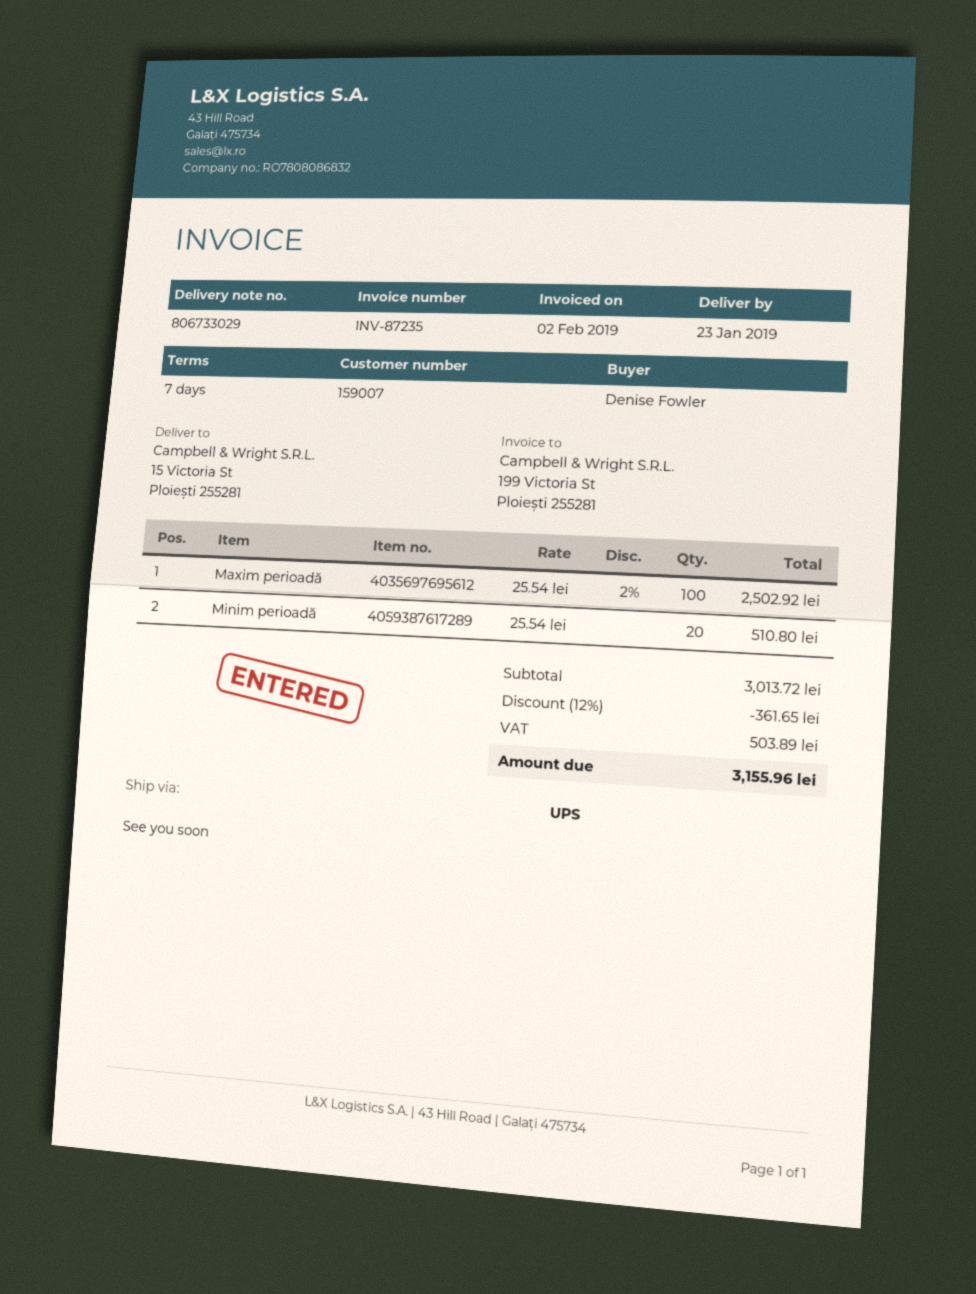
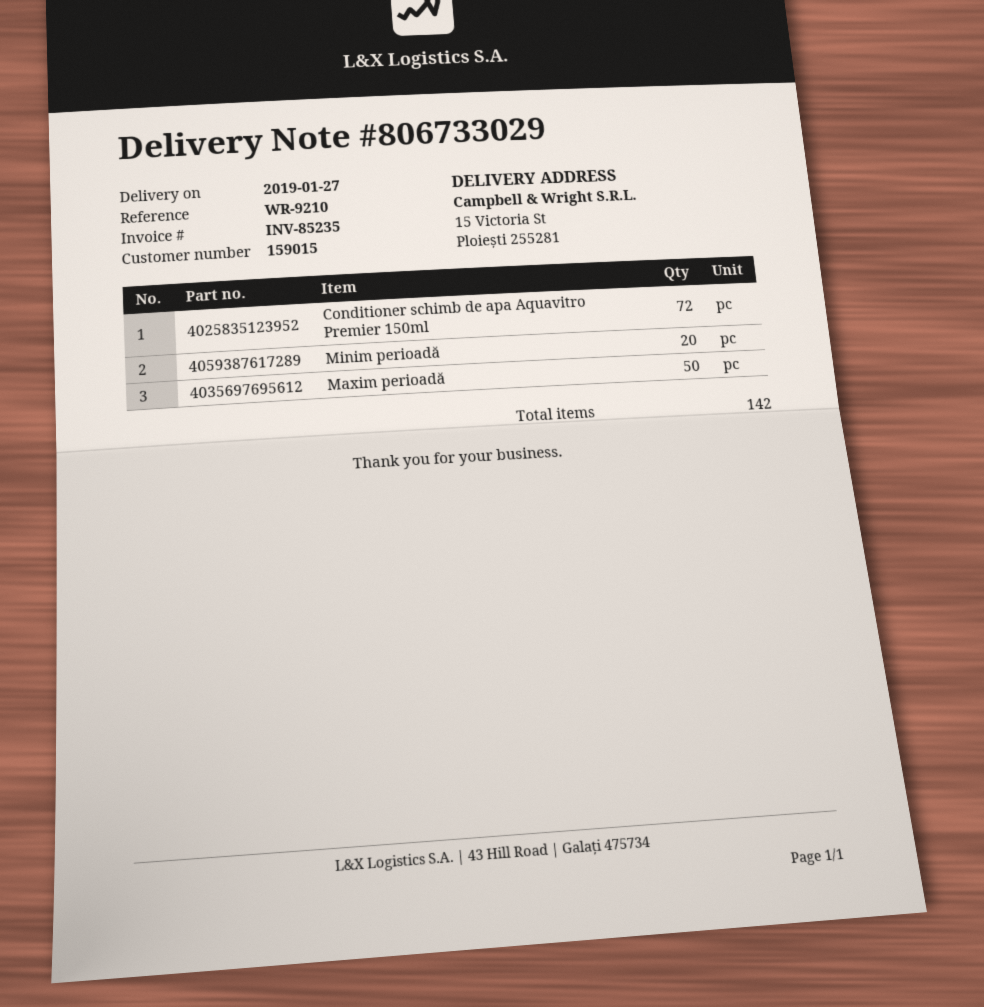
delivery date: 2019-01-23 -> 2019-01-27
invoice number: INV-87235 -> INV-85235
customer number: 159007 -> 159015
Maxim perioadă: 100 -> 50
Conditioner schimb de apa Aquavitro Premier 150ml: none -> 72

